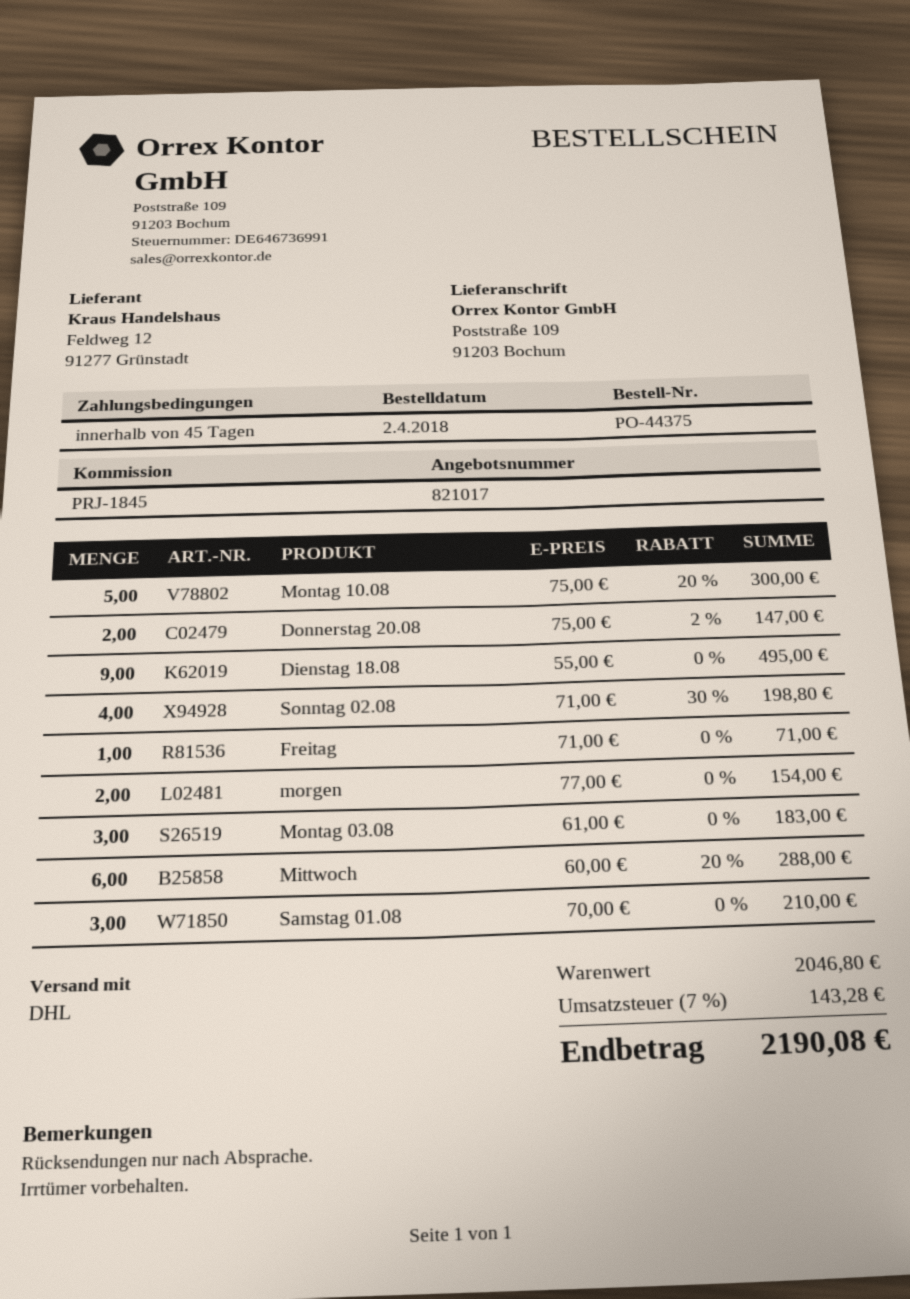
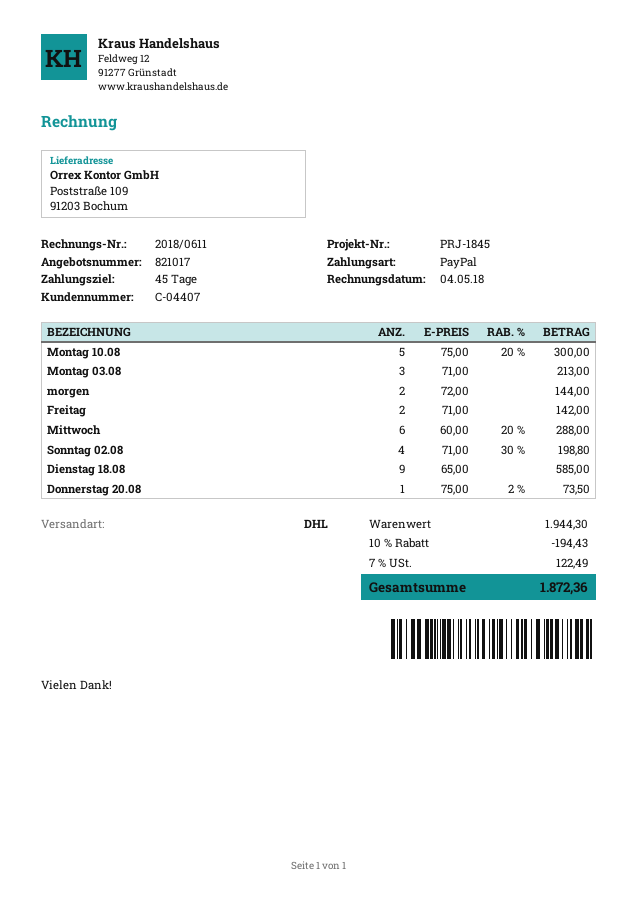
Donnerstag 20.08: 2 x 75.00 - 2% = 147.00 -> 1 x 75.00 - 2% = 73.50
Dienstag 18.08: 9 x 55.00 = 495.00 -> 9 x 65.00 = 585.00
Freitag: 1 x 71.00 = 71.00 -> 2 x 71.00 = 142.00
morgen: 2 x 77.00 = 154.00 -> 2 x 72.00 = 144.00
Montag 03.08: 3 x 61.00 = 183.00 -> 3 x 71.00 = 213.00
Samstag 01.08: 3 x 70.00 = 210.00 -> none
subtotal: 2046.80 -> 1944.30
discount: none -> 10% = 194.43
tax: 7% = 143.28 -> 7% = 122.49
total: 2190.08 -> 1872.36

